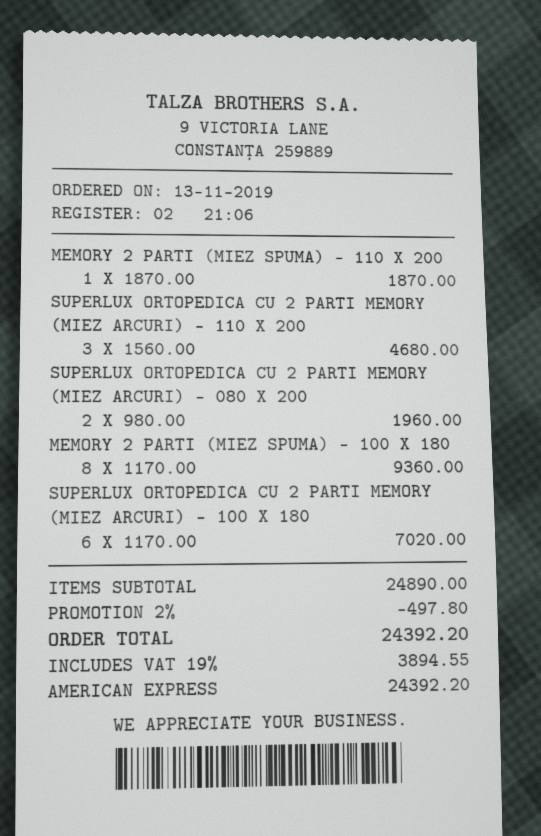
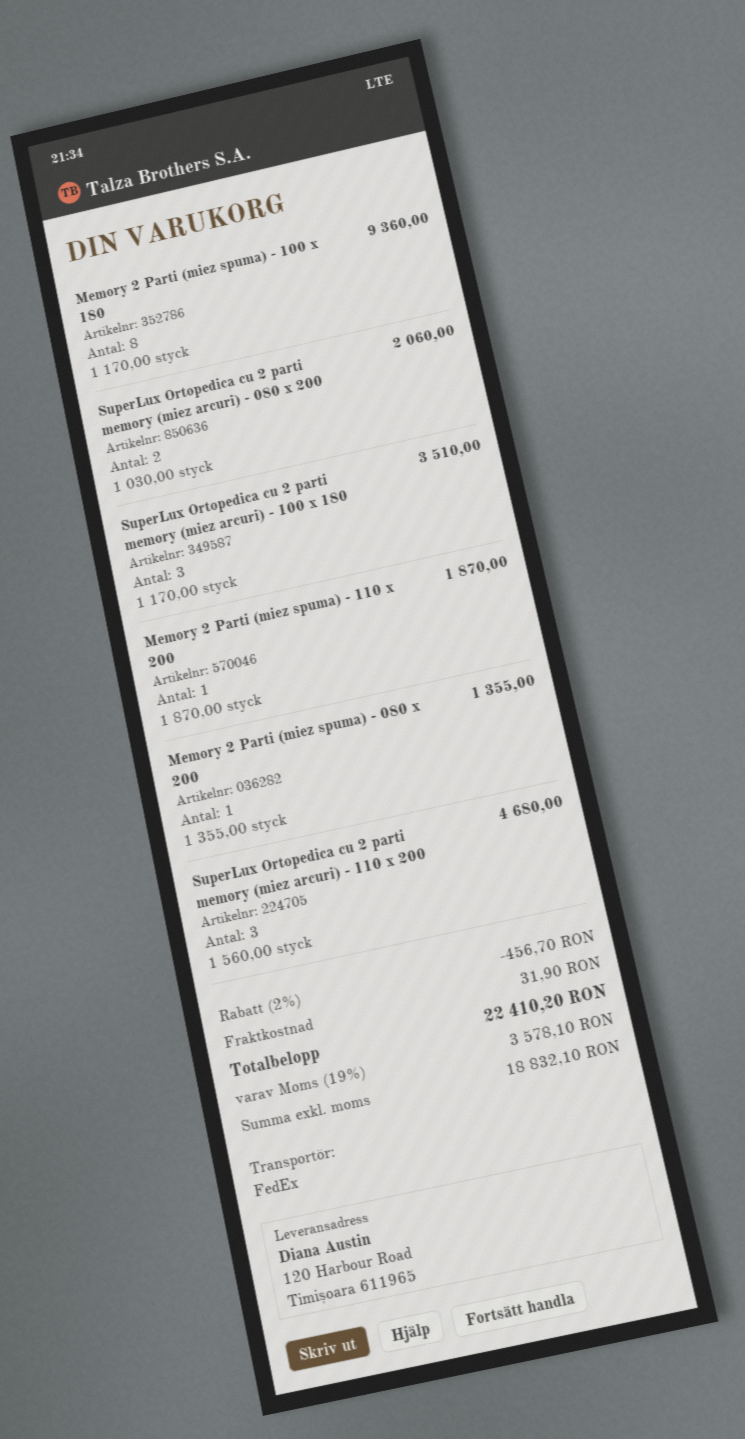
SUPERLUX ORTOPEDICA CU 2 PARTI MEMORY (MIEZ ARCURI) - 080 X 200: 2 x 980.00 = 1960.00 -> 2 x 1030.00 = 2060.00
SUPERLUX ORTOPEDICA CU 2 PARTI MEMORY (MIEZ ARCURI) - 100 X 180: 6 x 1170.00 = 7020.00 -> 3 x 1170.00 = 3510.00
Memory 2 Parti (miez spuma) - 080 x 200: none -> 1 x 1355.00 = 1355.00
discount: 2% = 497.80 -> 2% = 456.70
shipping: none -> 31.90
tax: 19% = 3894.55 -> 19% = 3578.10
total: 24392.20 -> 22410.20

